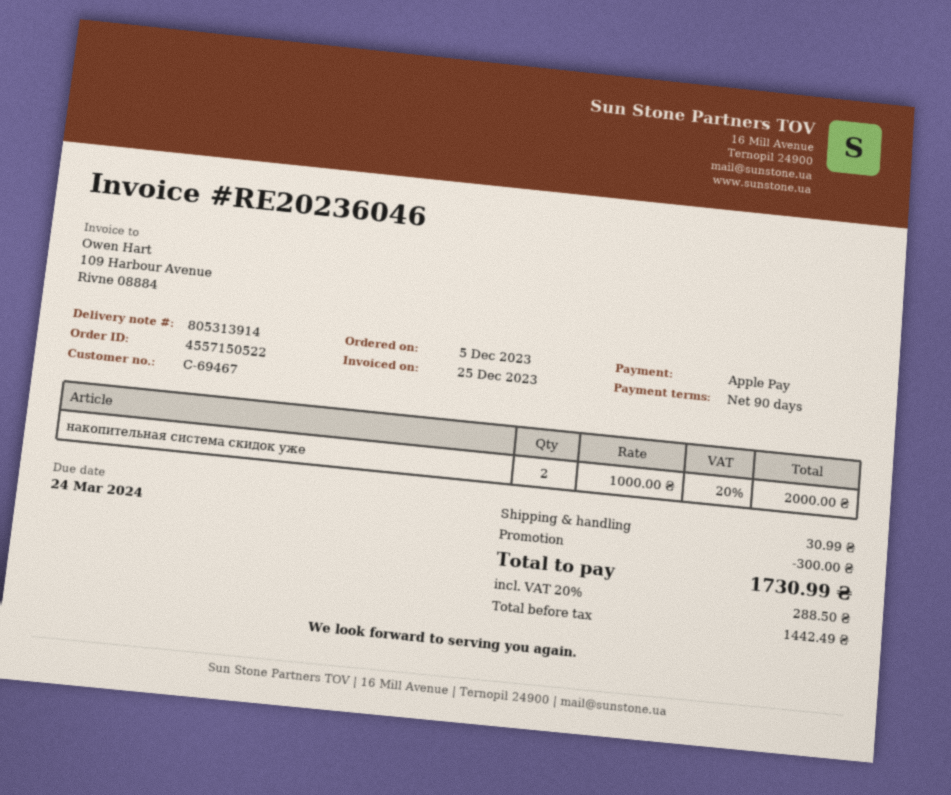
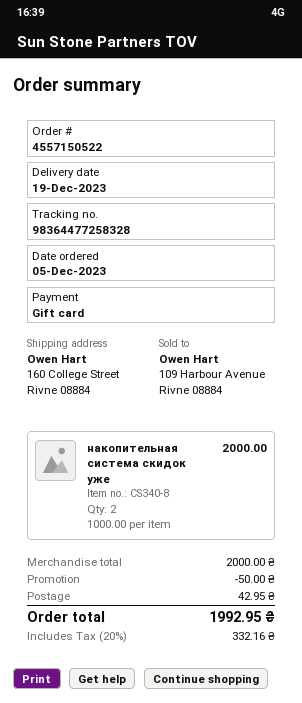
payment method: Apple Pay -> gift card
discount: 300.00 -> 50.00
shipping: 30.99 -> 42.95
tax: 20% = 288.50 -> 20% = 332.16
total: 1730.99 -> 1992.95

